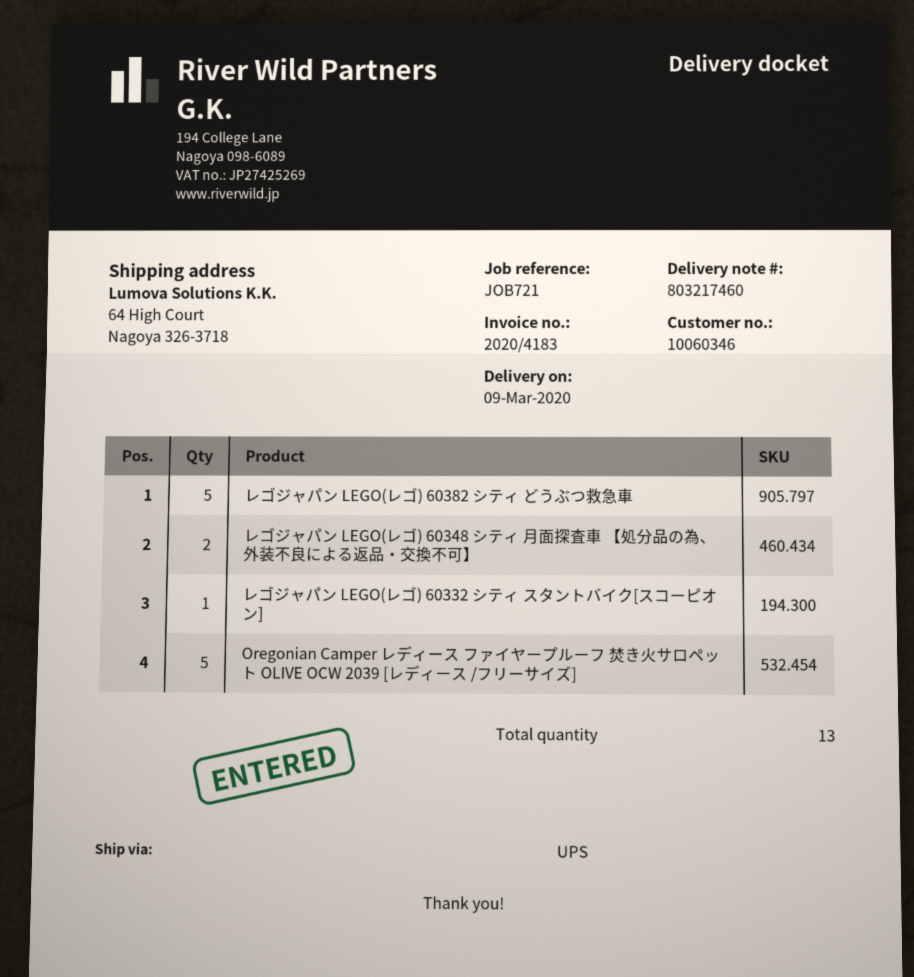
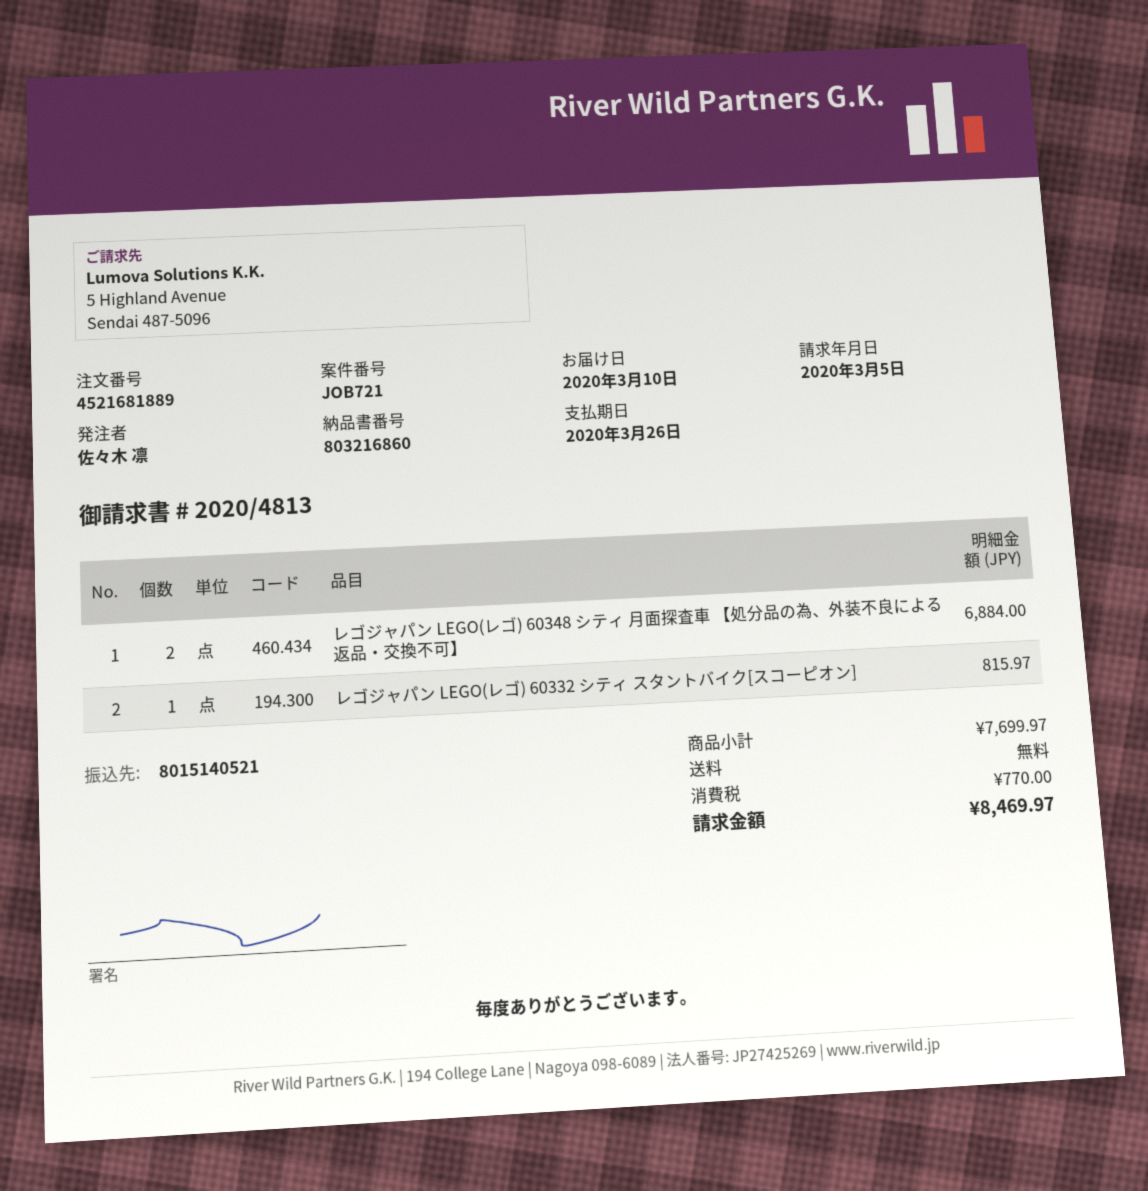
delivery note number: 803217460 -> 803216860
delivery date: 2020-03-09 -> 2020-03-10
invoice number: 2020/4183 -> 2020/4813
レゴジャパン LEGO(レゴ) 60382 シティ どうぶつ救急車: 5 -> none
Oregonian Camper レディース ファイヤープルーフ 焚き火サロペット OLIVE OCW 2039 [レディース /フリーサイズ]: 5 -> none

